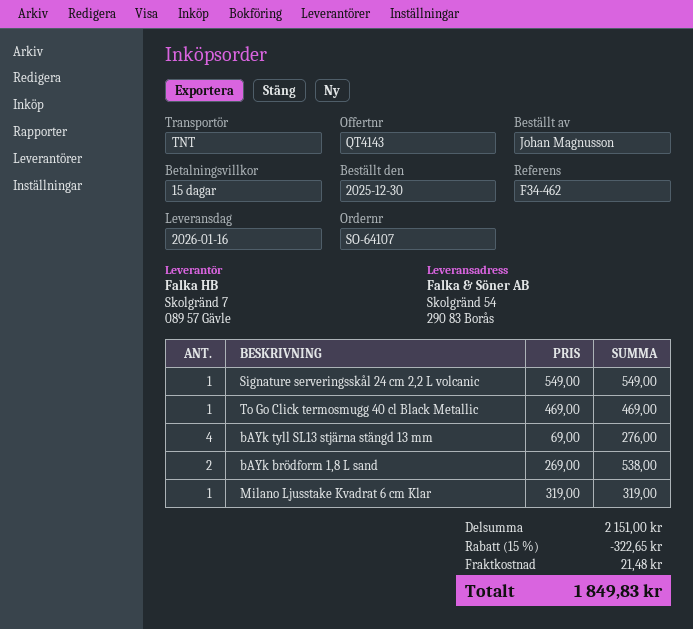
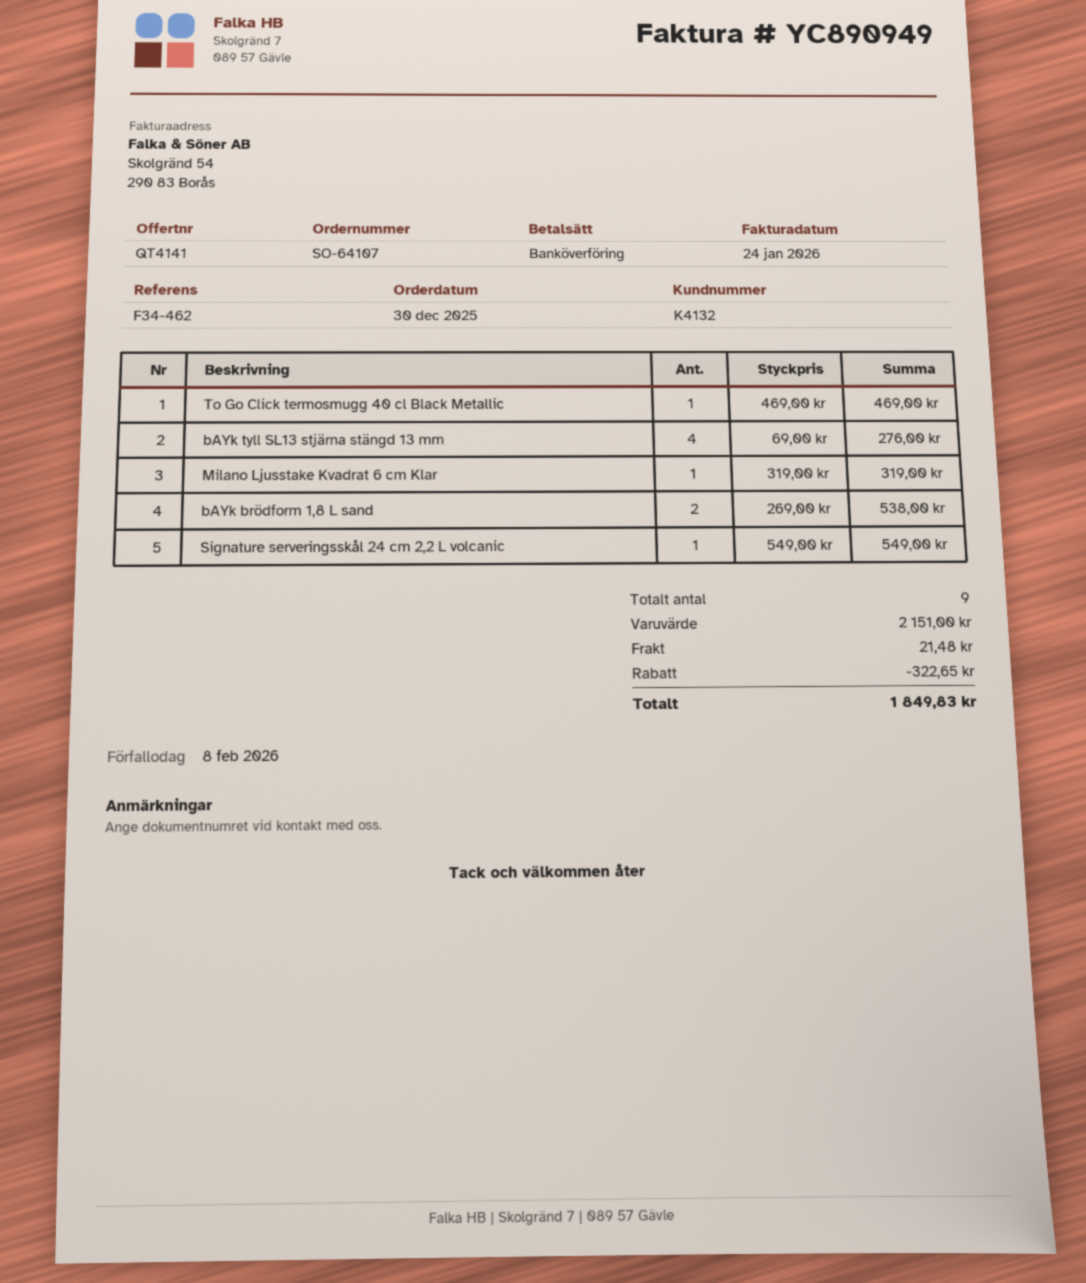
quote number: QT4143 -> QT4141

